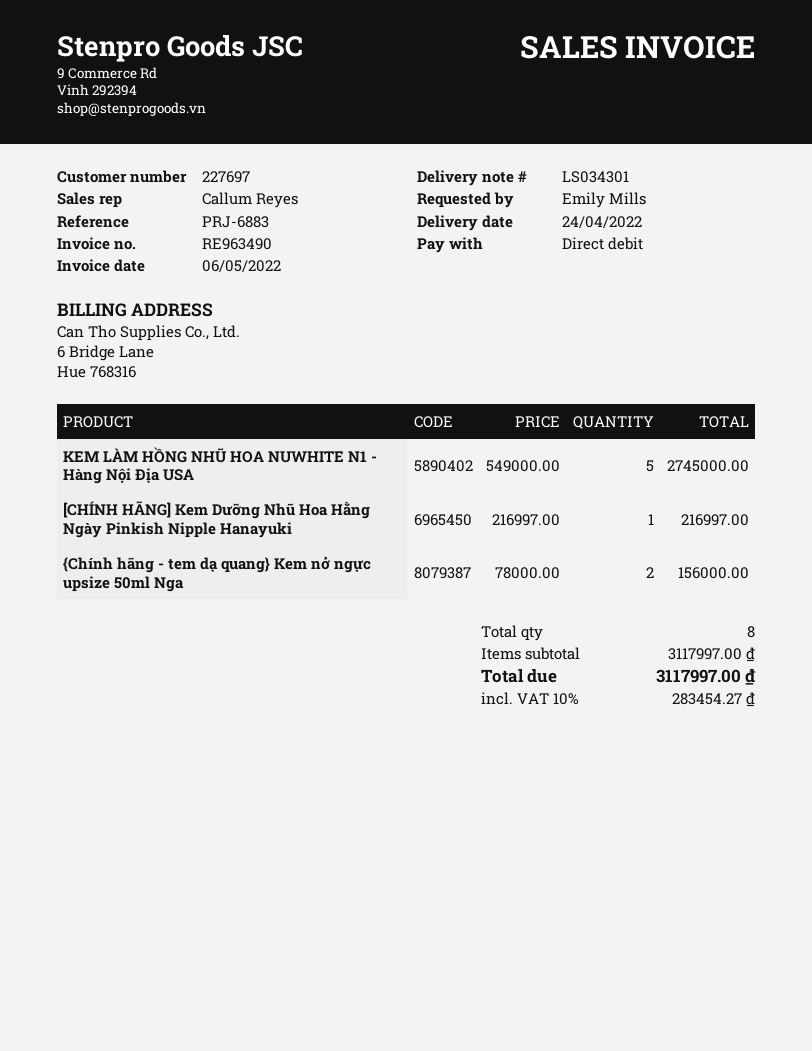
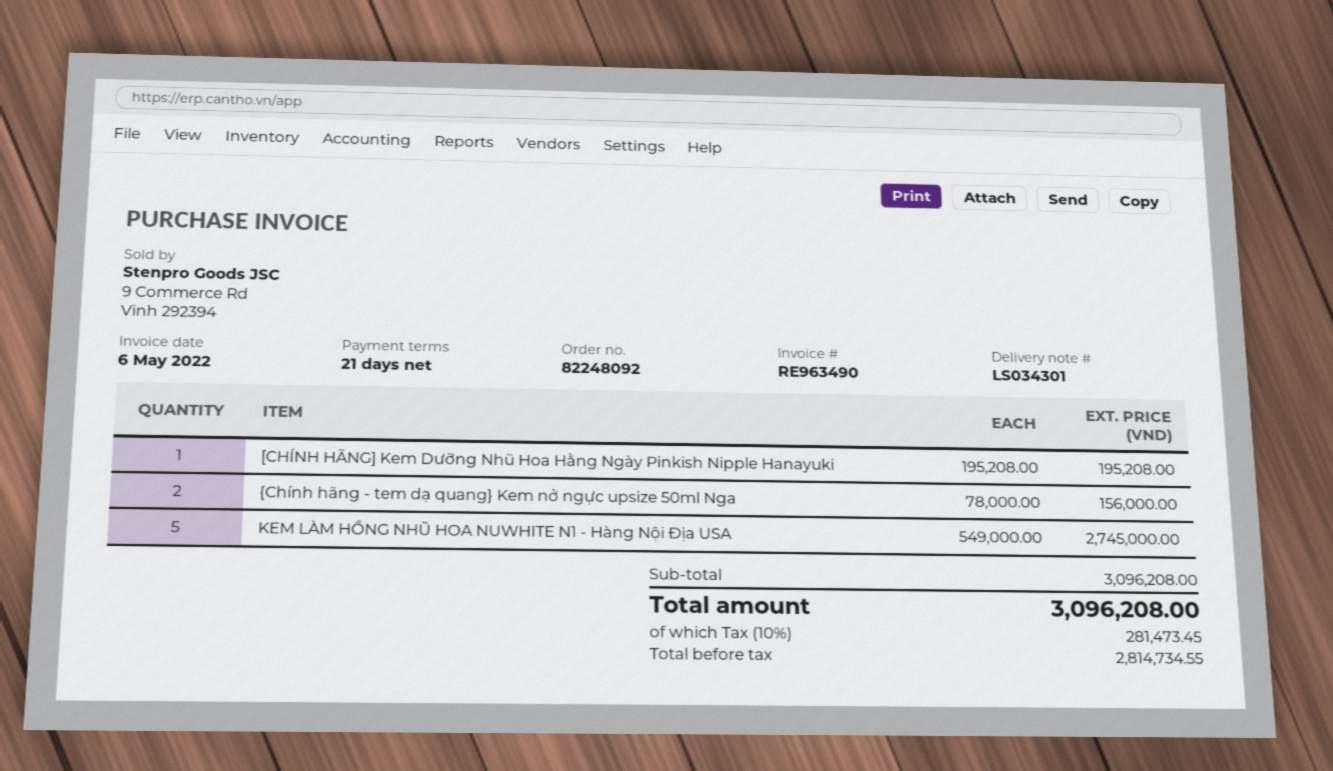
[CHÍNH HÃNG] Kem Dưỡng Nhũ Hoa Hằng Ngày Pinkish Nipple Hanayuki: 1 x 216997.00 = 216997.00 -> 1 x 195208.00 = 195208.00
subtotal: 3117997.00 -> 3096208.00
tax: 10% = 283454.27 -> 10% = 281473.45
total: 3117997.00 -> 3096208.00

